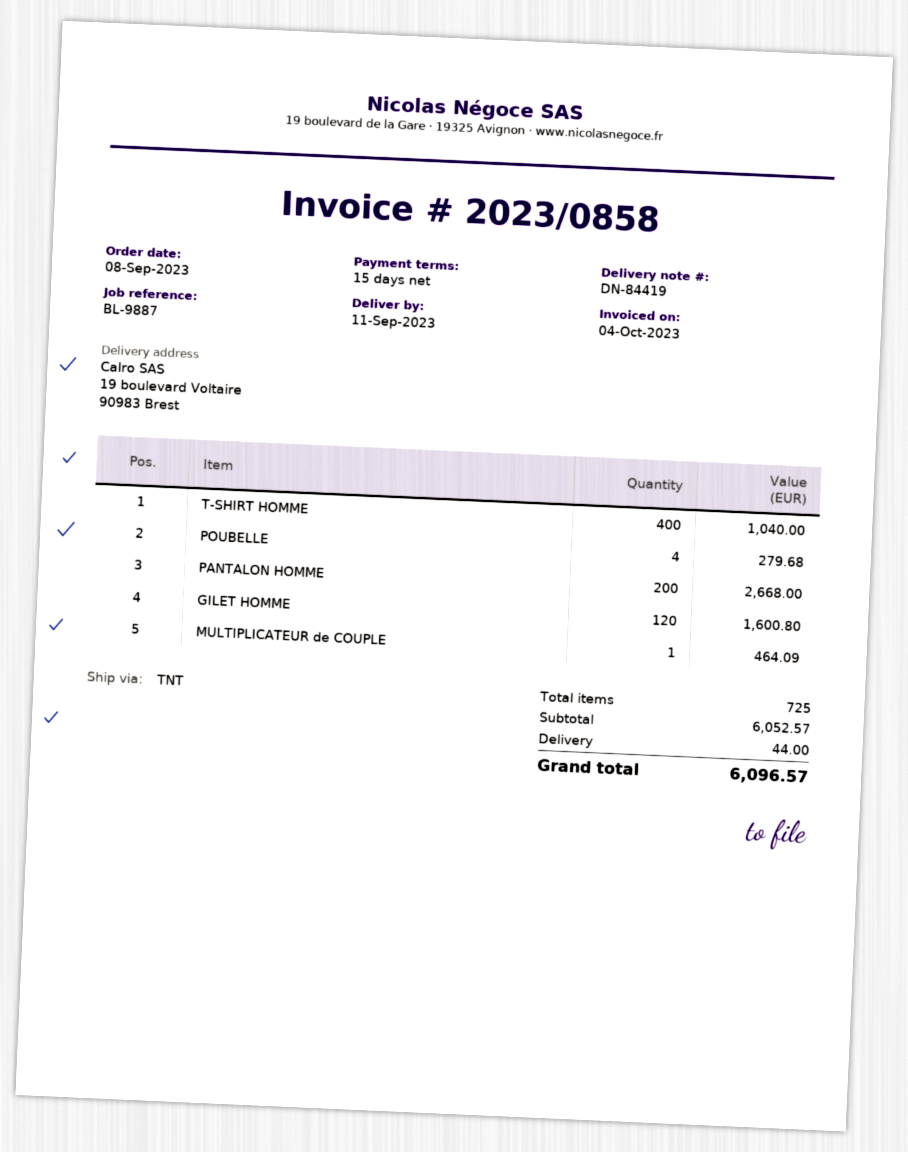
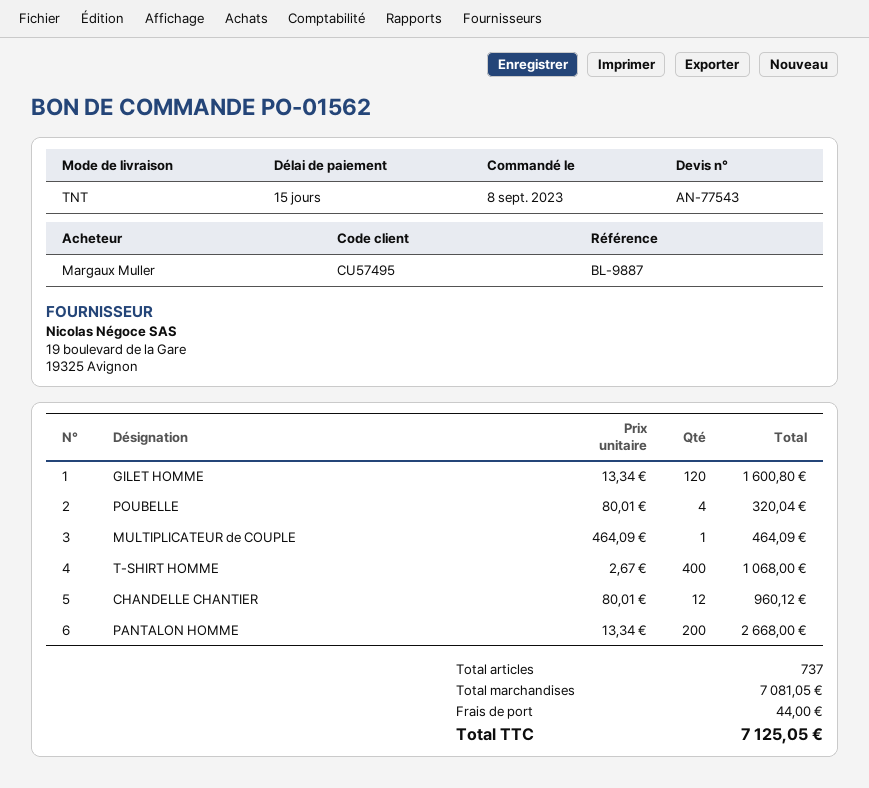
T-SHIRT HOMME: 400 for 1040.00 -> 400 for 1068.00
POUBELLE: 4 for 279.68 -> 4 for 320.04
CHANDELLE CHANTIER: none -> 12 for 960.12
total quantity: 725 -> 737
subtotal: 6052.57 -> 7081.05
total: 6096.57 -> 7125.05

